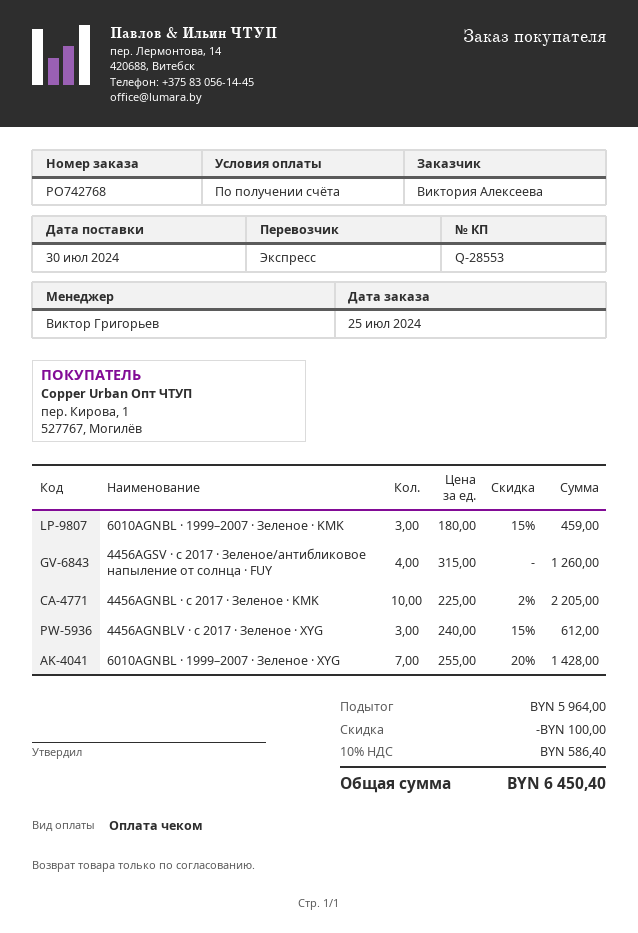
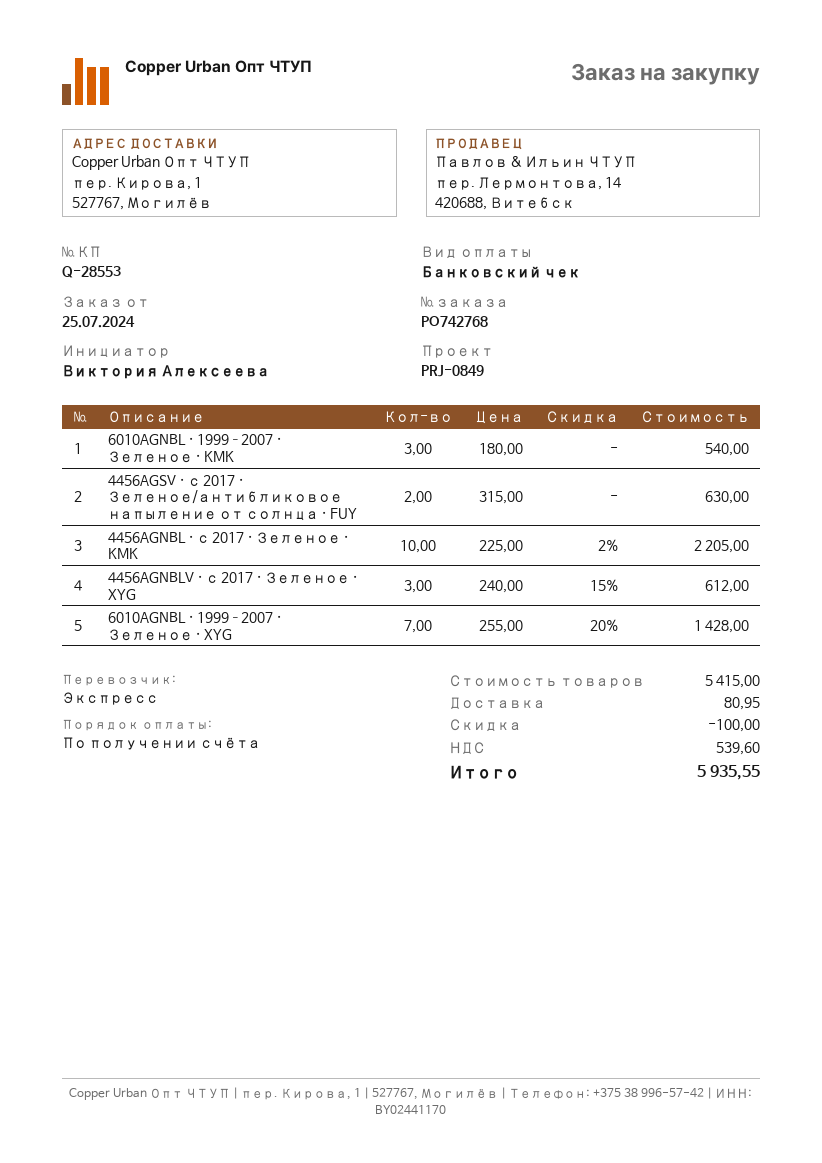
6010AGNBL · 1999–2007 · Зеленое · KMK: 3 x 180.00 - 15% = 459.00 -> 3 x 180.00 = 540.00
4456AGSV · с 2017 · Зеленое/антибликовое напыление от солнца · FUY: 4 x 315.00 = 1260.00 -> 2 x 315.00 = 630.00
subtotal: 5964.00 -> 5415.00
shipping: none -> 80.95
tax: 586.40 -> 539.60
total: 6450.40 -> 5935.55

